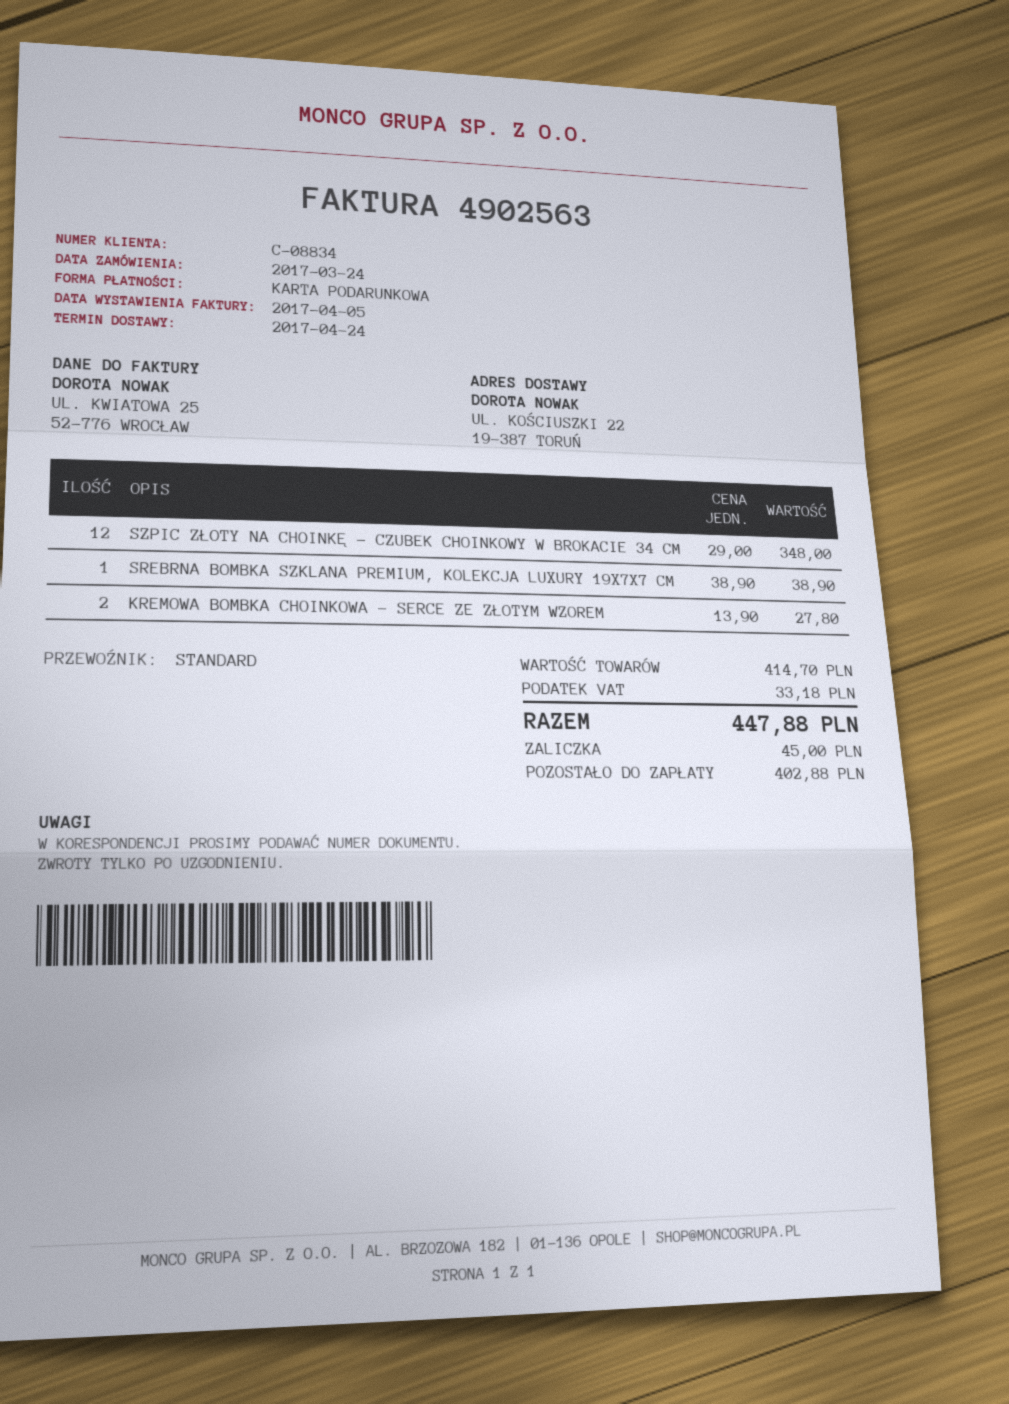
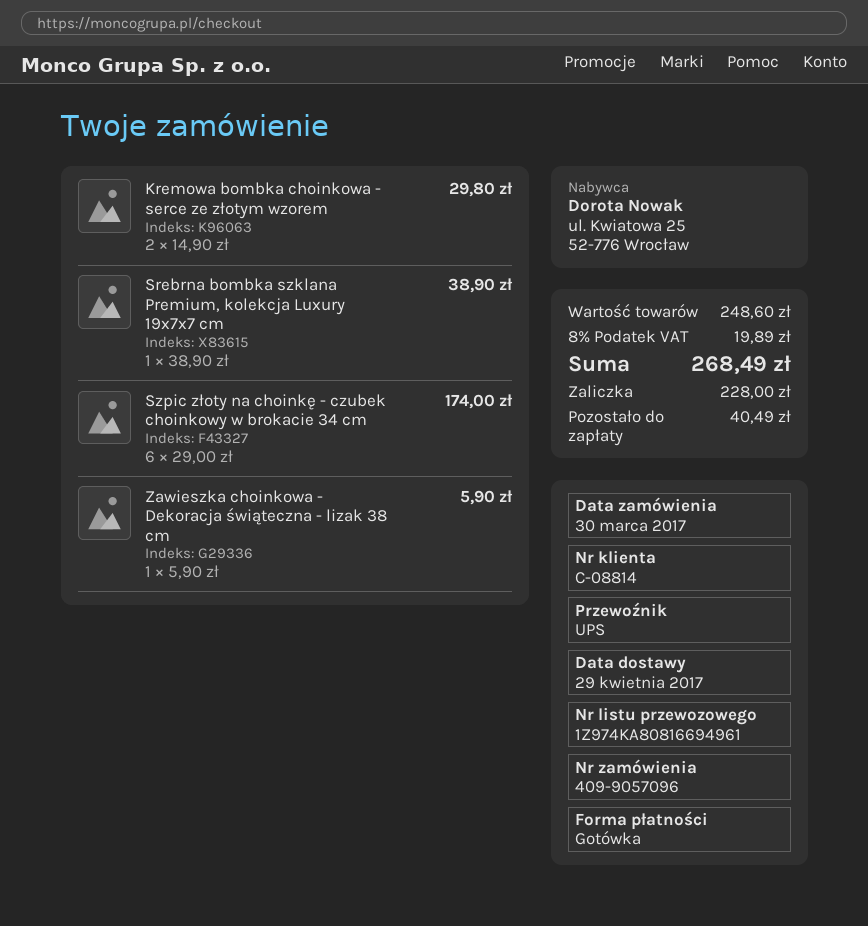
order date: 2017-03-24 -> 2017-03-30
delivery date: 2017-04-24 -> 2017-04-29
customer number: C-08834 -> C-08814
payment method: gift card -> cash
shipping method: standard -> UPS
SZPIC ZŁOTY NA CHOINKĘ - CZUBEK CHOINKOWY W BROKACIE 34 CM: 12 x 29.00 = 348.00 -> 6 x 29.00 = 174.00
KREMOWA BOMBKA CHOINKOWA - SERCE ZE ZŁOTYM WZOREM: 2 x 13.90 = 27.80 -> 2 x 14.90 = 29.80
Zawieszka choinkowa - Dekoracja świąteczna - lizak 38 cm: none -> 1 x 5.90 = 5.90
subtotal: 414.70 -> 248.60
tax: 33.18 -> 19.89
total: 447.88 -> 268.49
deposit: 45.00 -> 228.00
balance: 402.88 -> 40.49

